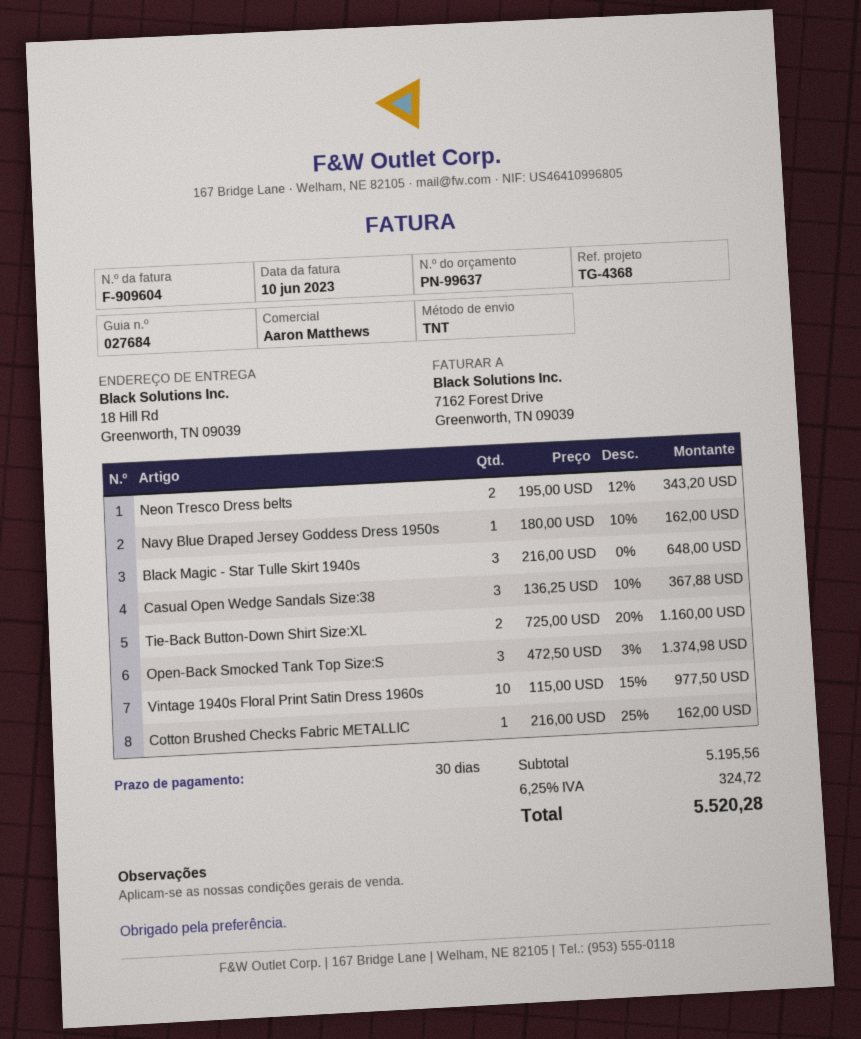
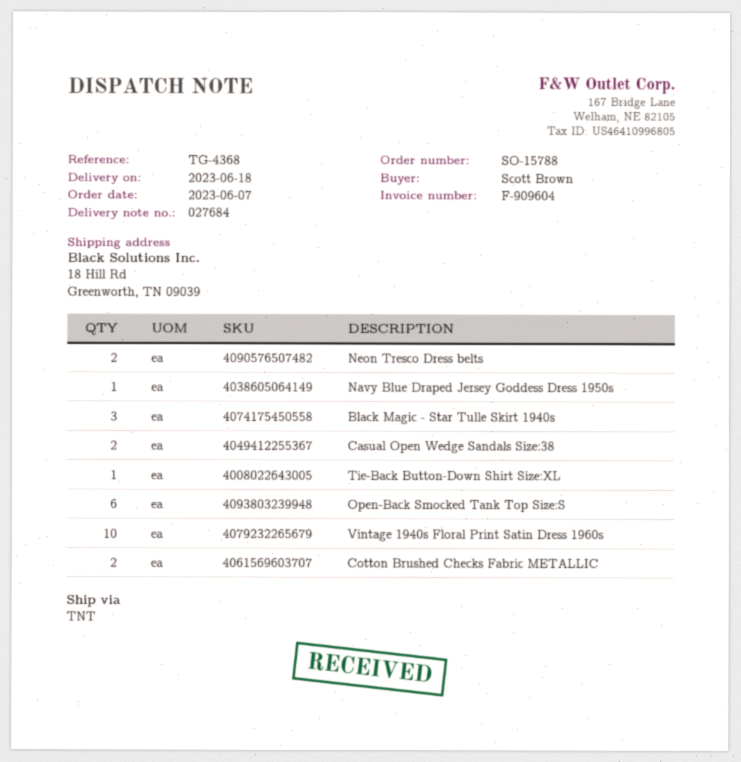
Casual Open Wedge Sandals Size:38: 3 -> 2
Tie-Back Button-Down Shirt Size:XL: 2 -> 1
Open-Back Smocked Tank Top Size:S: 3 -> 6
Cotton Brushed Checks Fabric METALLIC: 1 -> 2

